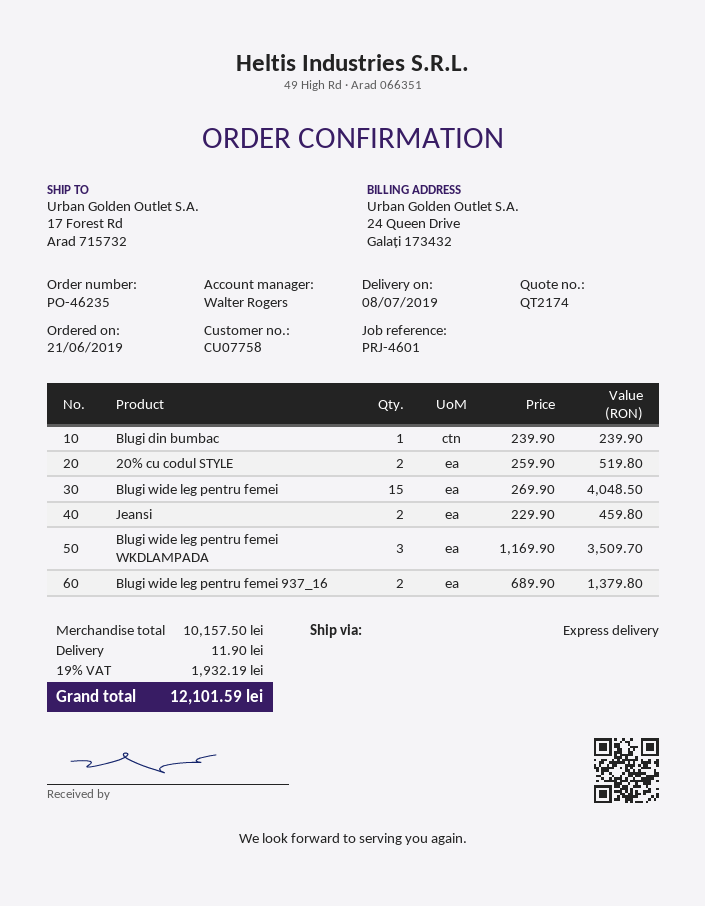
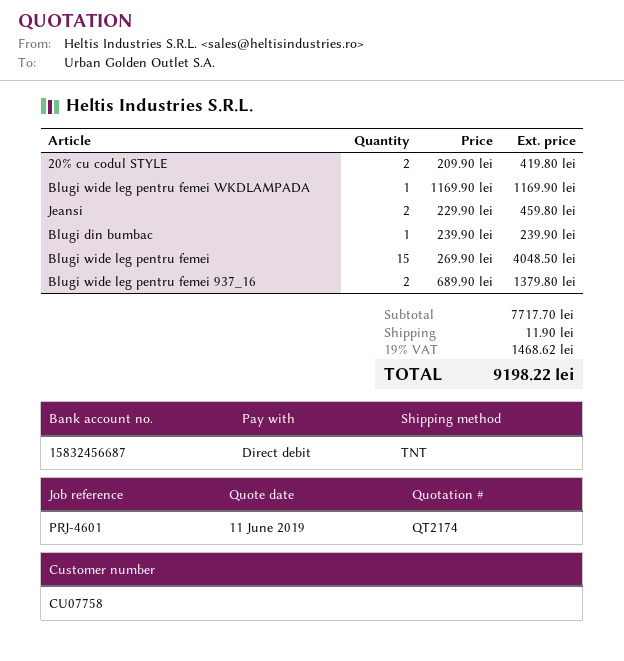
shipping method: express -> TNT
20% cu codul STYLE: 2 x 259.90 = 519.80 -> 2 x 209.90 = 419.80
Blugi wide leg pentru femei WKDLAMPADA: 3 x 1169.90 = 3509.70 -> 1 x 1169.90 = 1169.90
subtotal: 10157.50 -> 7717.70
tax: 19% = 1932.19 -> 19% = 1468.62
total: 12101.59 -> 9198.22

